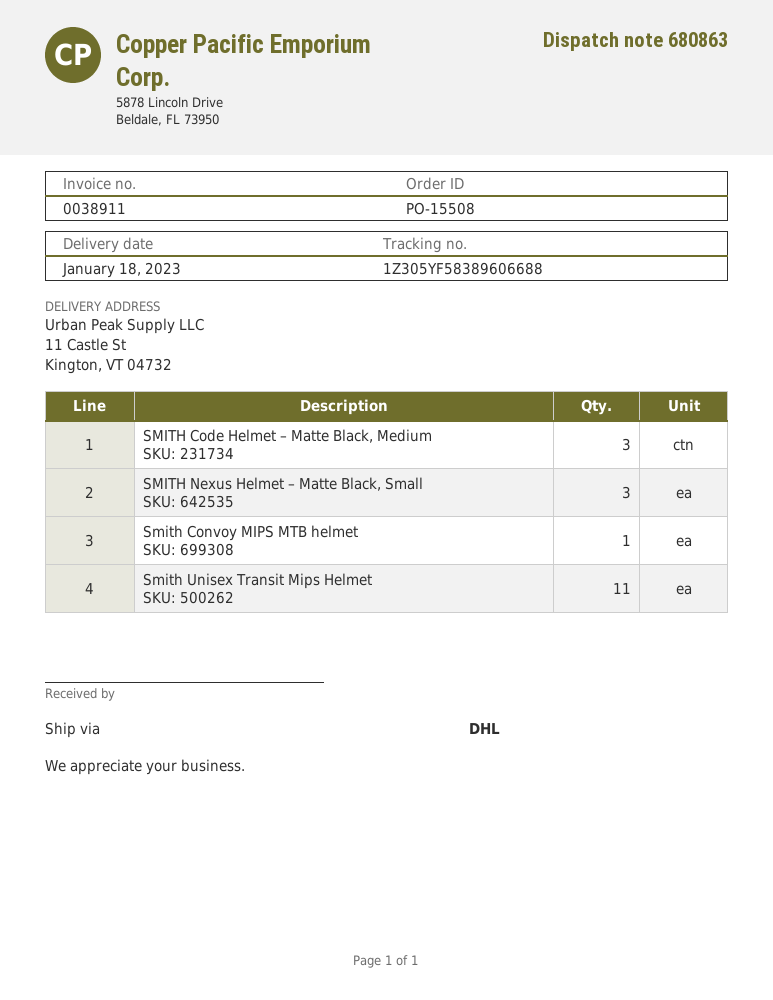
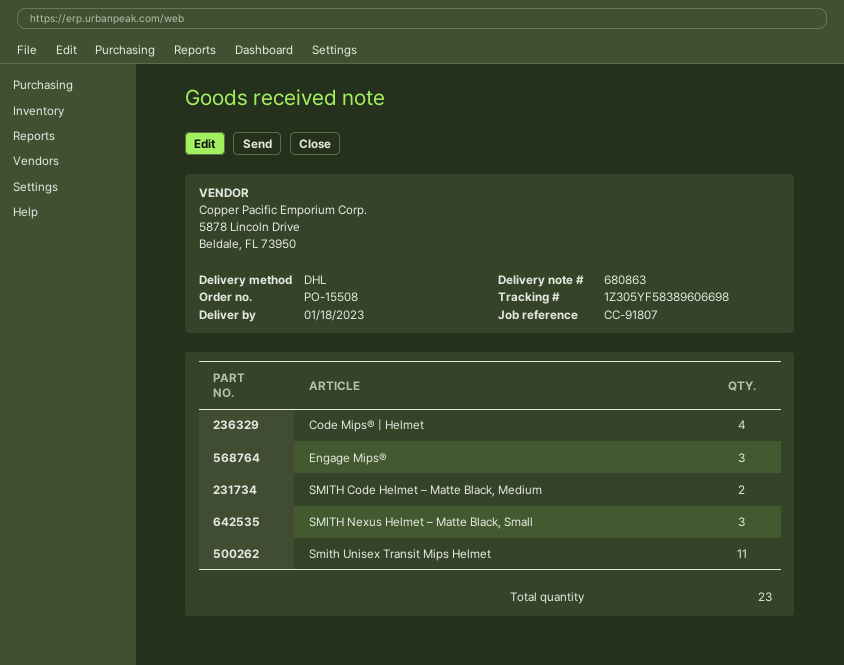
tracking number: 1Z305YF58389606688 -> 1Z305YF58389606698
SMITH Code Helmet – Matte Black, Medium: 3 -> 2
Smith Convoy MIPS MTB helmet: 1 -> none
Code Mips® | Helmet: none -> 4
Engage Mips®: none -> 3

